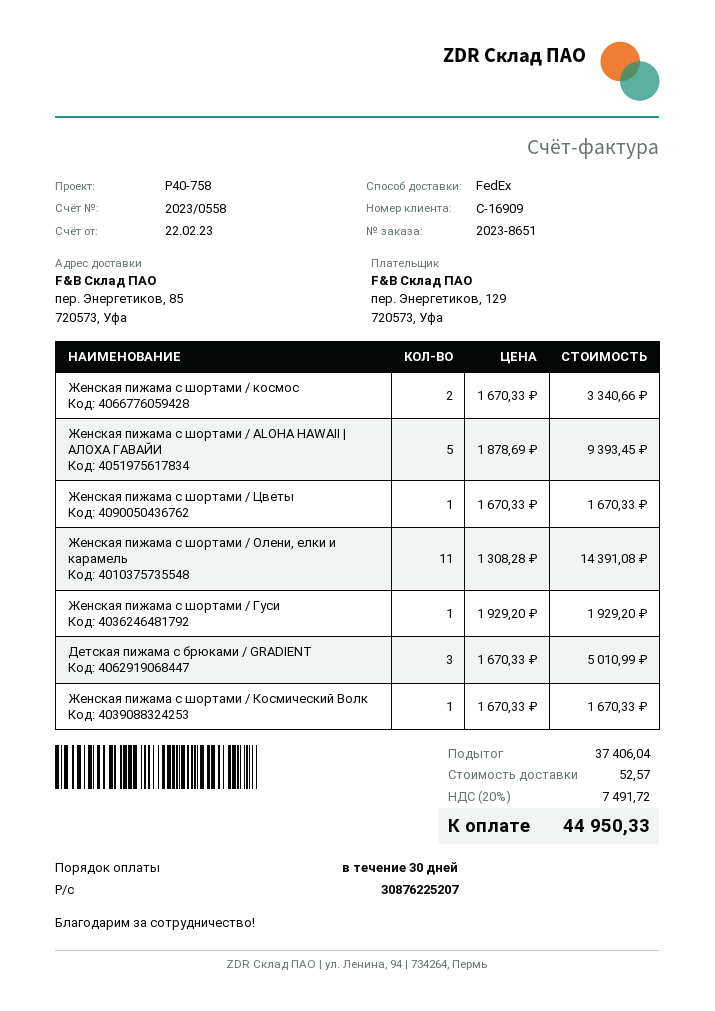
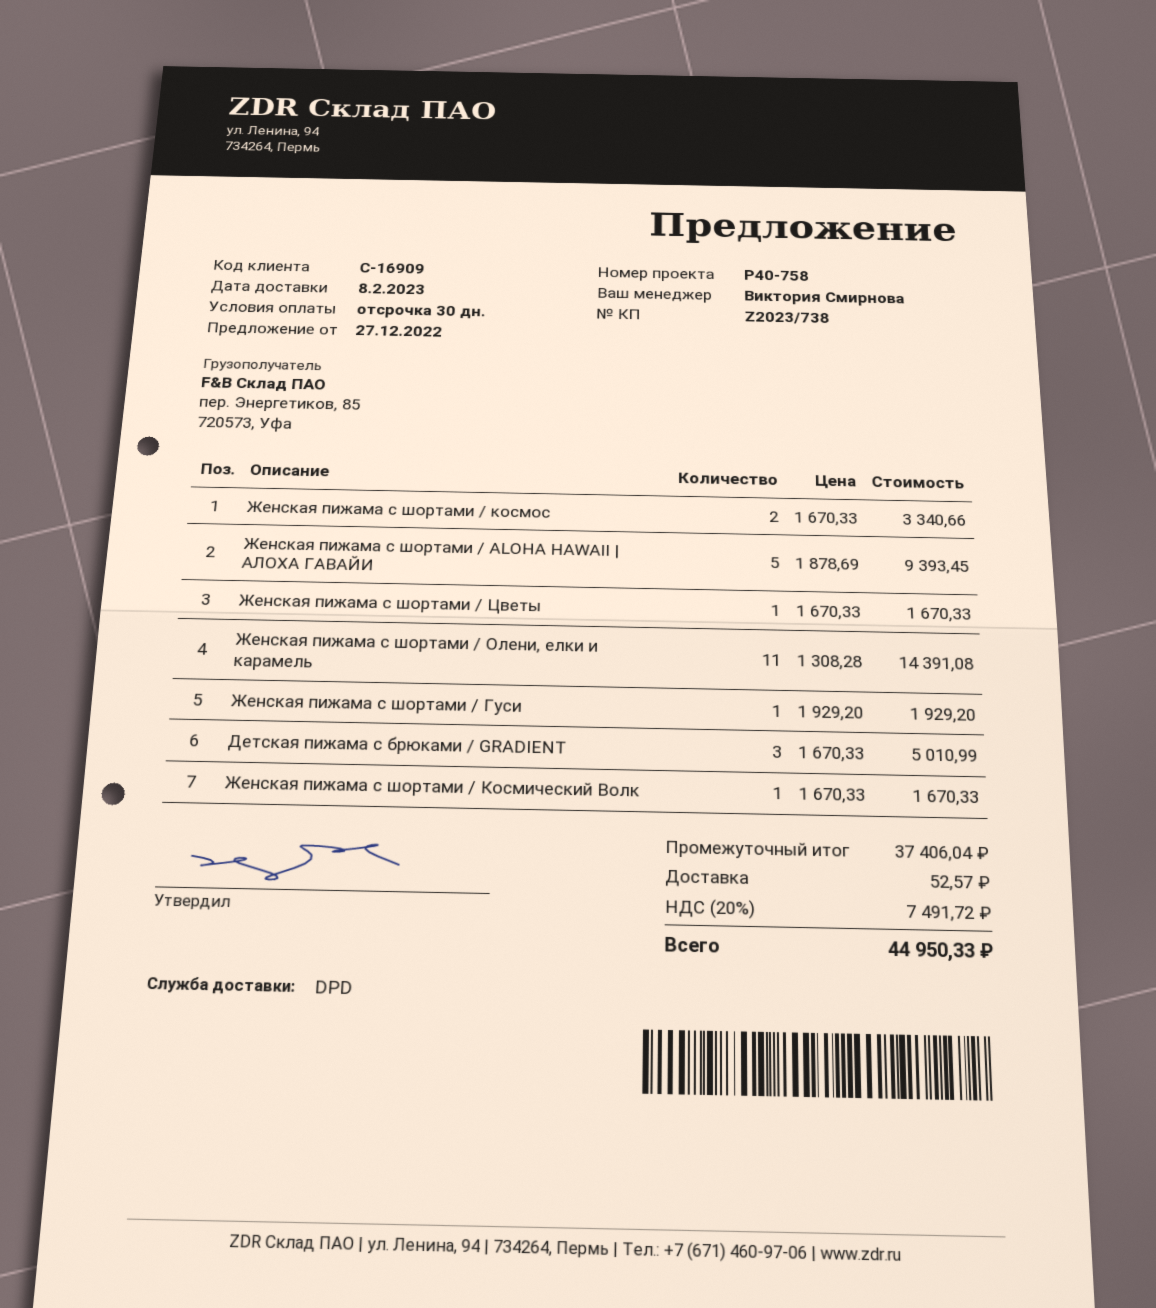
shipping method: FedEx -> DPD

